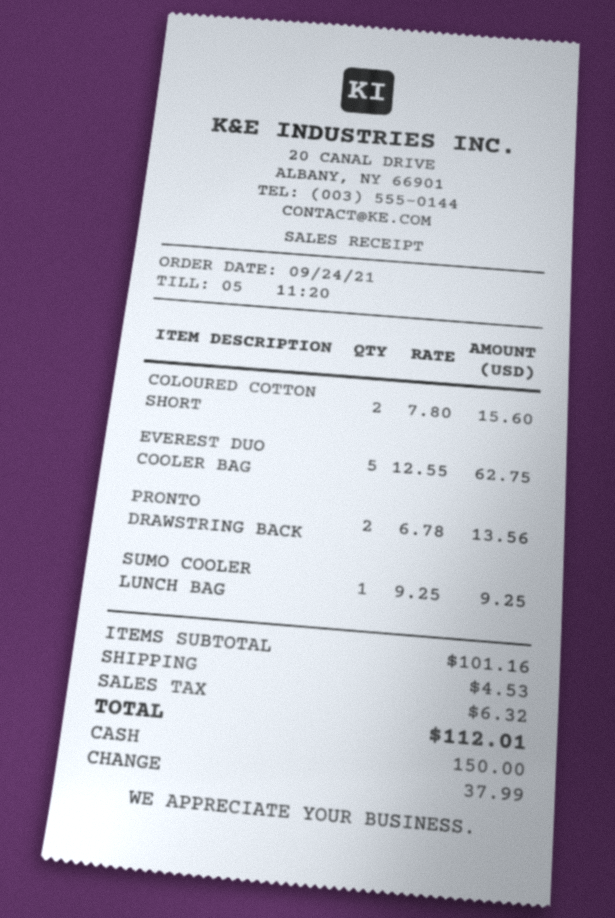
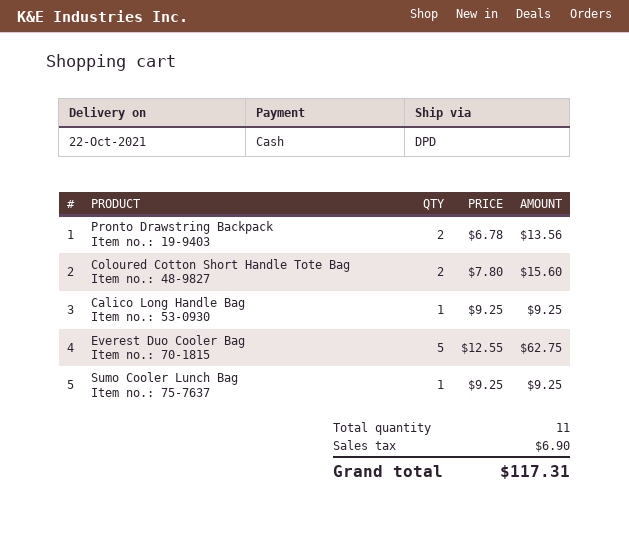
Calico Long Handle Bag: none -> 1 x 9.25 = 9.25
shipping: 4.53 -> none
tax: 6.32 -> 6.90
total: 112.01 -> 117.31

